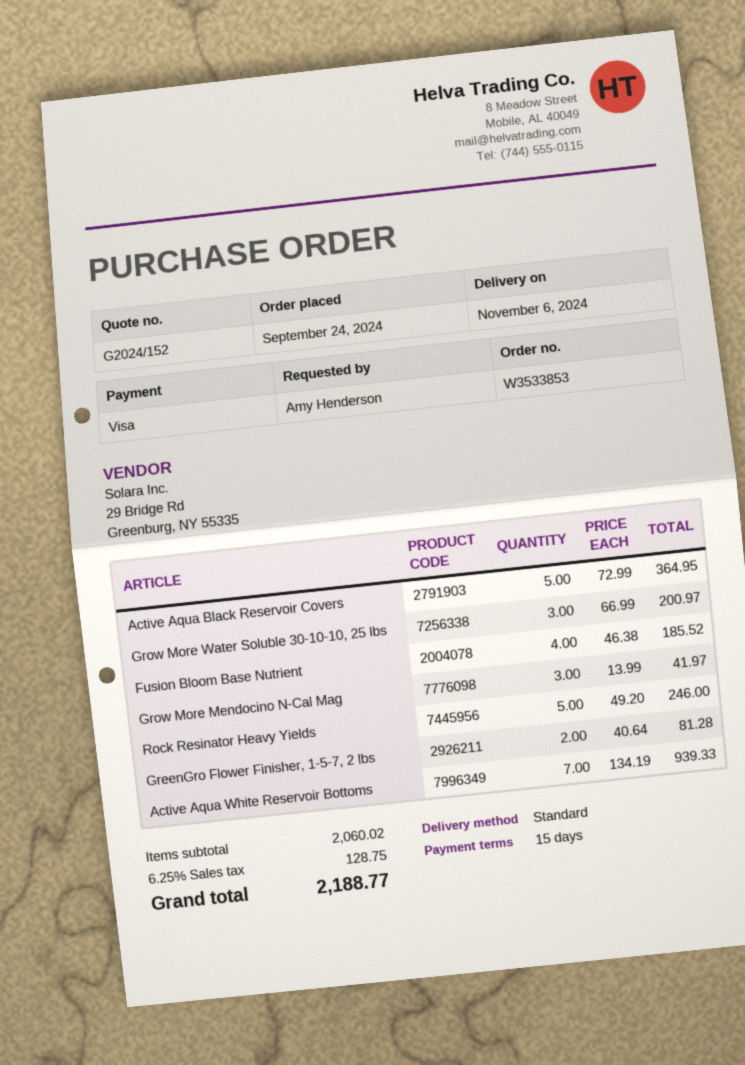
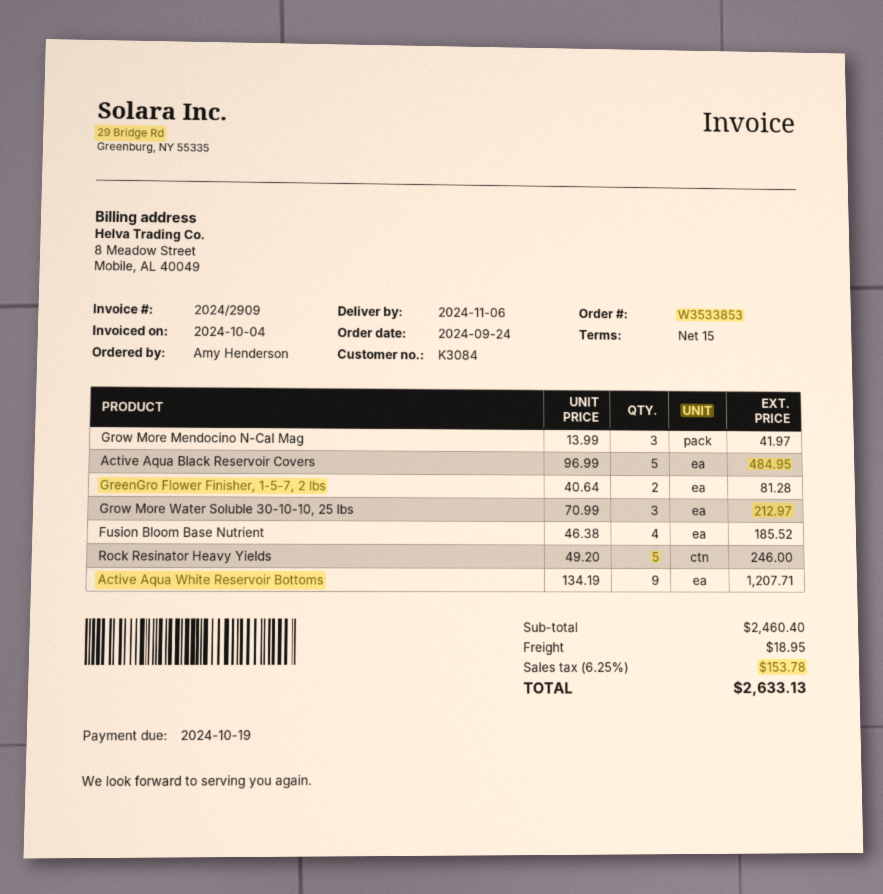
Active Aqua Black Reservoir Covers: 5 x 72.99 = 364.95 -> 5 x 96.99 = 484.95
Grow More Water Soluble 30-10-10, 25 lbs: 3 x 66.99 = 200.97 -> 3 x 70.99 = 212.97
Active Aqua White Reservoir Bottoms: 7 x 134.19 = 939.33 -> 9 x 134.19 = 1207.71
subtotal: 2060.02 -> 2460.40
shipping: none -> 18.95
tax: 6.25% = 128.75 -> 6.25% = 153.78
total: 2188.77 -> 2633.13

